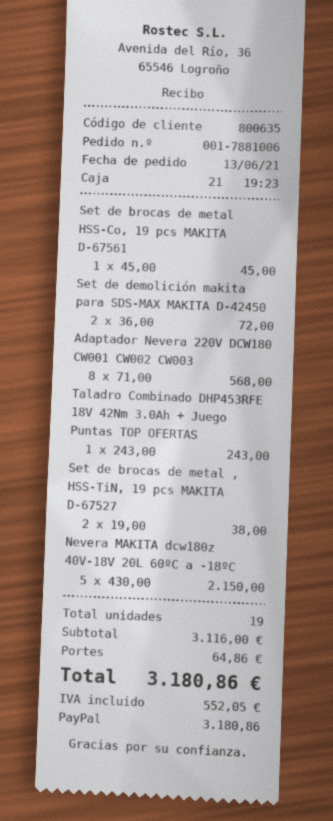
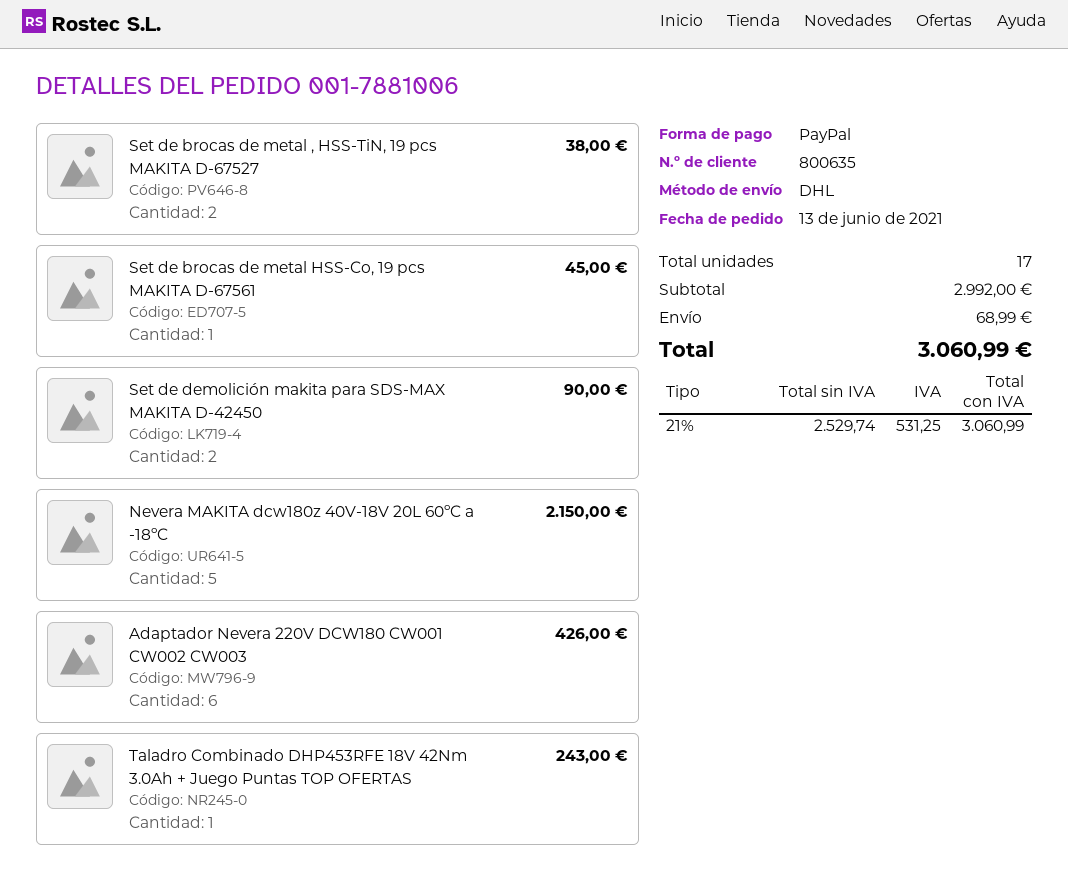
Set de demolición makita para SDS-MAX MAKITA D-42450: 2 for 72.00 -> 2 for 90.00
Adaptador Nevera 220V DCW180 CW001 CW002 CW003: 8 for 568.00 -> 6 for 426.00
total quantity: 19 -> 17
subtotal: 3116.00 -> 2992.00
shipping: 64.86 -> 68.99
tax: 552.05 -> 531.25
total: 3180.86 -> 3060.99

